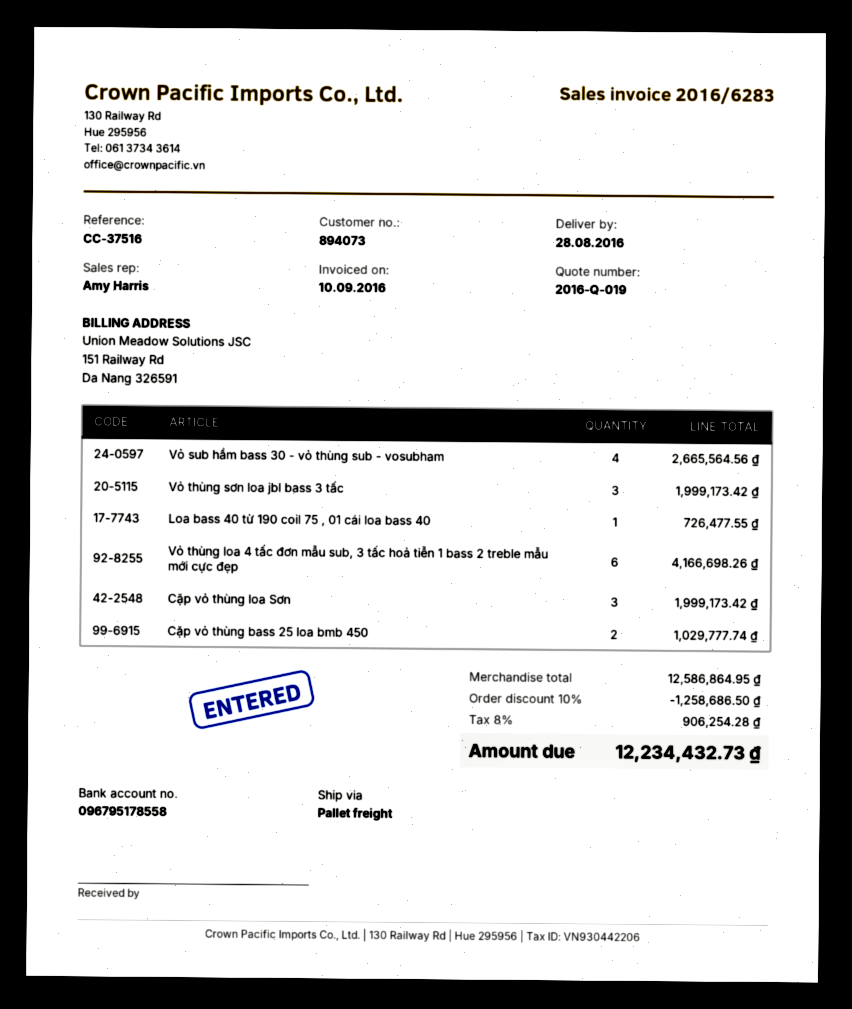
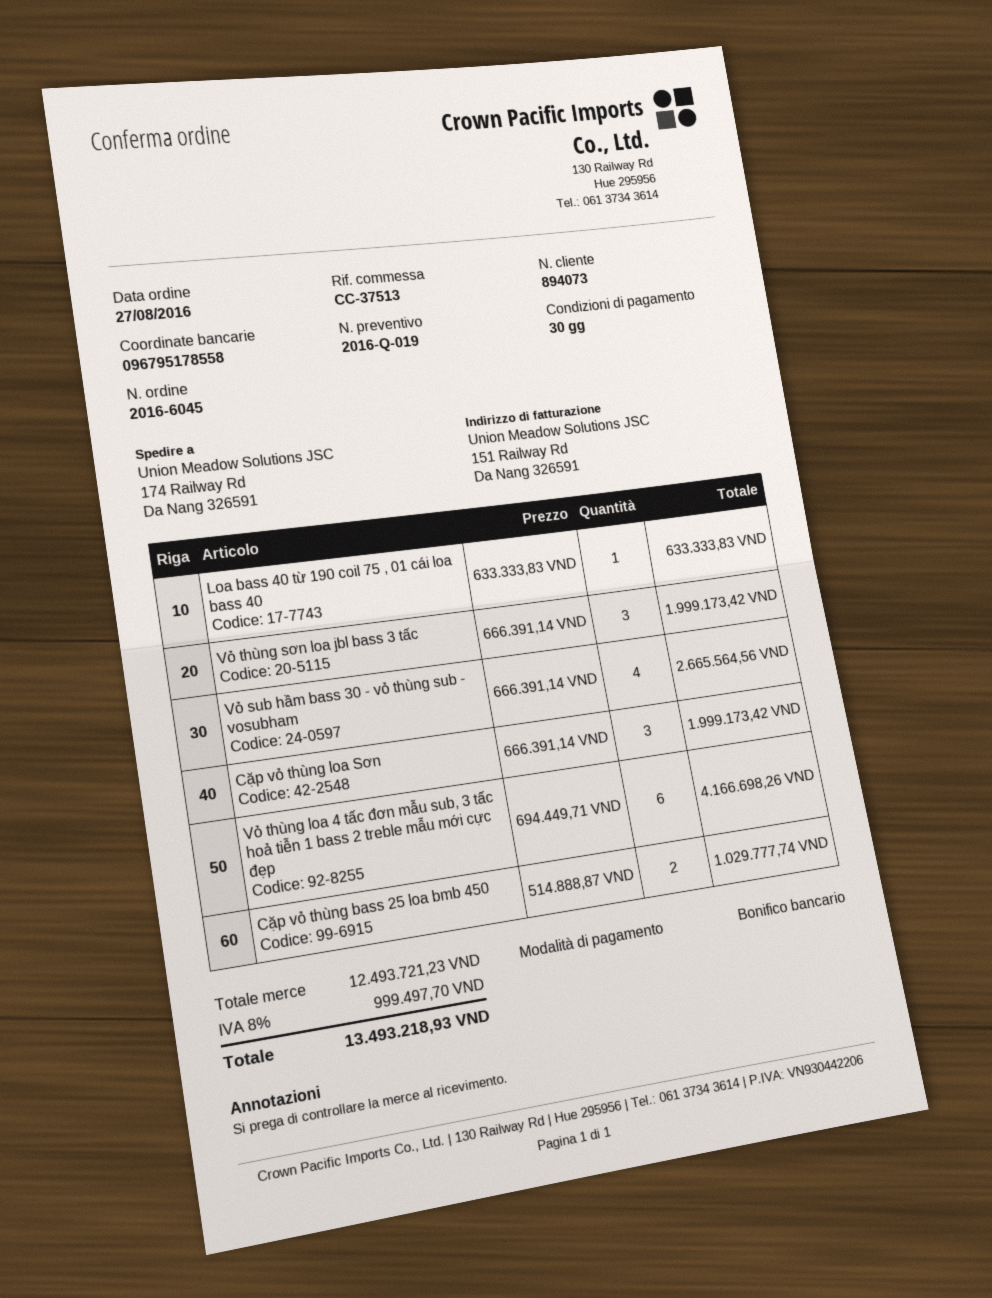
reference: CC-37516 -> CC-37513
Loa bass 40 từ 190 coil 75 , 01 cái loa bass 40: 1 for 726477.55 -> 1 for 633333.83
subtotal: 12586864.95 -> 12493721.23
discount: 10% = 1258686.50 -> none
tax: 8% = 906254.28 -> 8% = 999497.70
total: 12234432.73 -> 13493218.93

